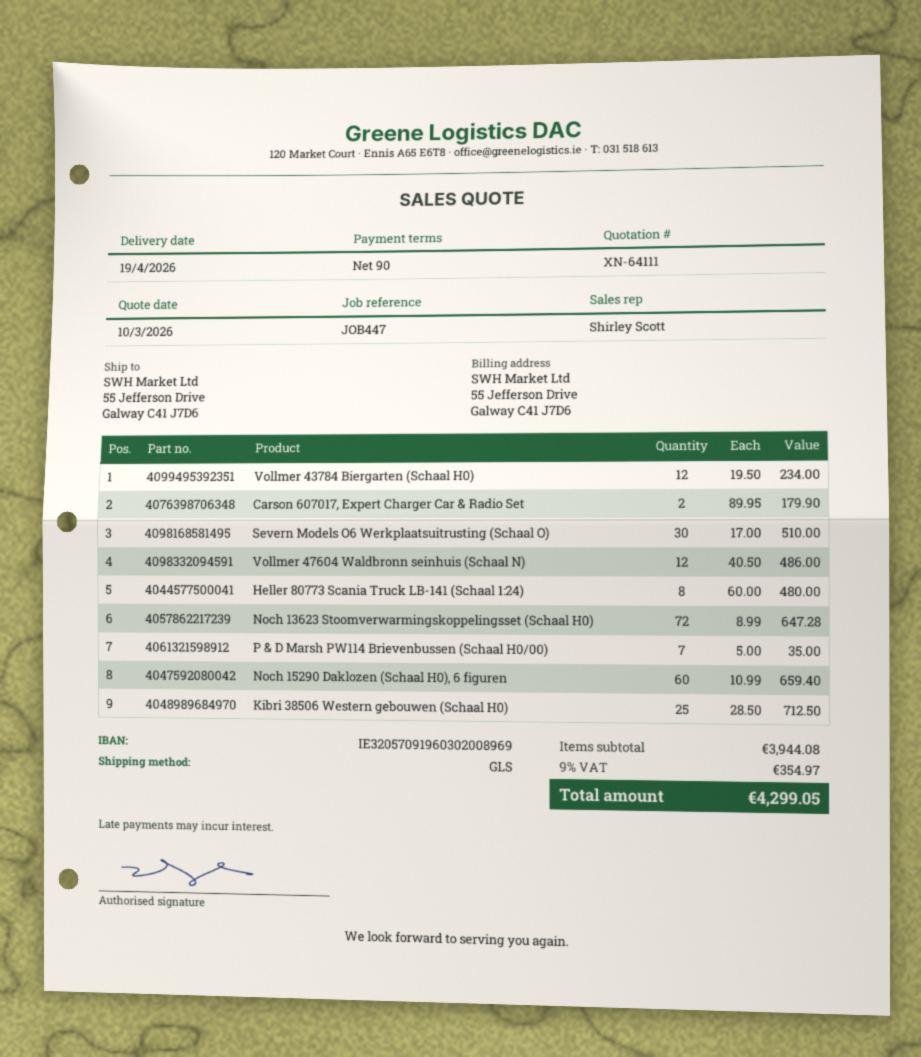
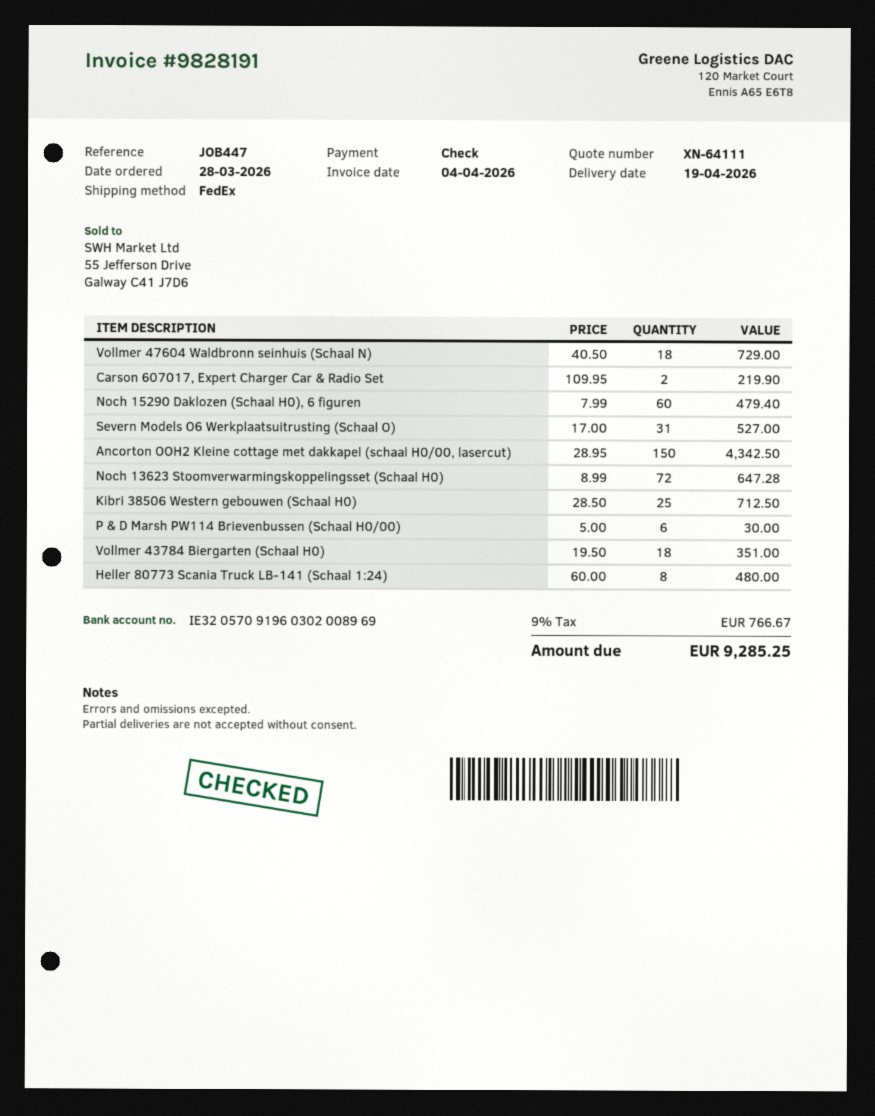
shipping method: GLS -> FedEx
Vollmer 43784 Biergarten (Schaal H0): 12 x 19.50 = 234.00 -> 18 x 19.50 = 351.00
Carson 607017, Expert Charger Car & Radio Set: 2 x 89.95 = 179.90 -> 2 x 109.95 = 219.90
Severn Models O6 Werkplaatsuitrusting (Schaal O): 30 x 17.00 = 510.00 -> 31 x 17.00 = 527.00
Vollmer 47604 Waldbronn seinhuis (Schaal N): 12 x 40.50 = 486.00 -> 18 x 40.50 = 729.00
P & D Marsh PW114 Brievenbussen (Schaal H0/00): 7 x 5.00 = 35.00 -> 6 x 5.00 = 30.00
Noch 15290 Daklozen (Schaal H0), 6 figuren: 60 x 10.99 = 659.40 -> 60 x 7.99 = 479.40
Ancorton OOH2 Kleine cottage met dakkapel (schaal H0/00, lasercut): none -> 150 x 28.95 = 4342.50
tax: 9% = 354.97 -> 9% = 766.67
total: 4299.05 -> 9285.25

